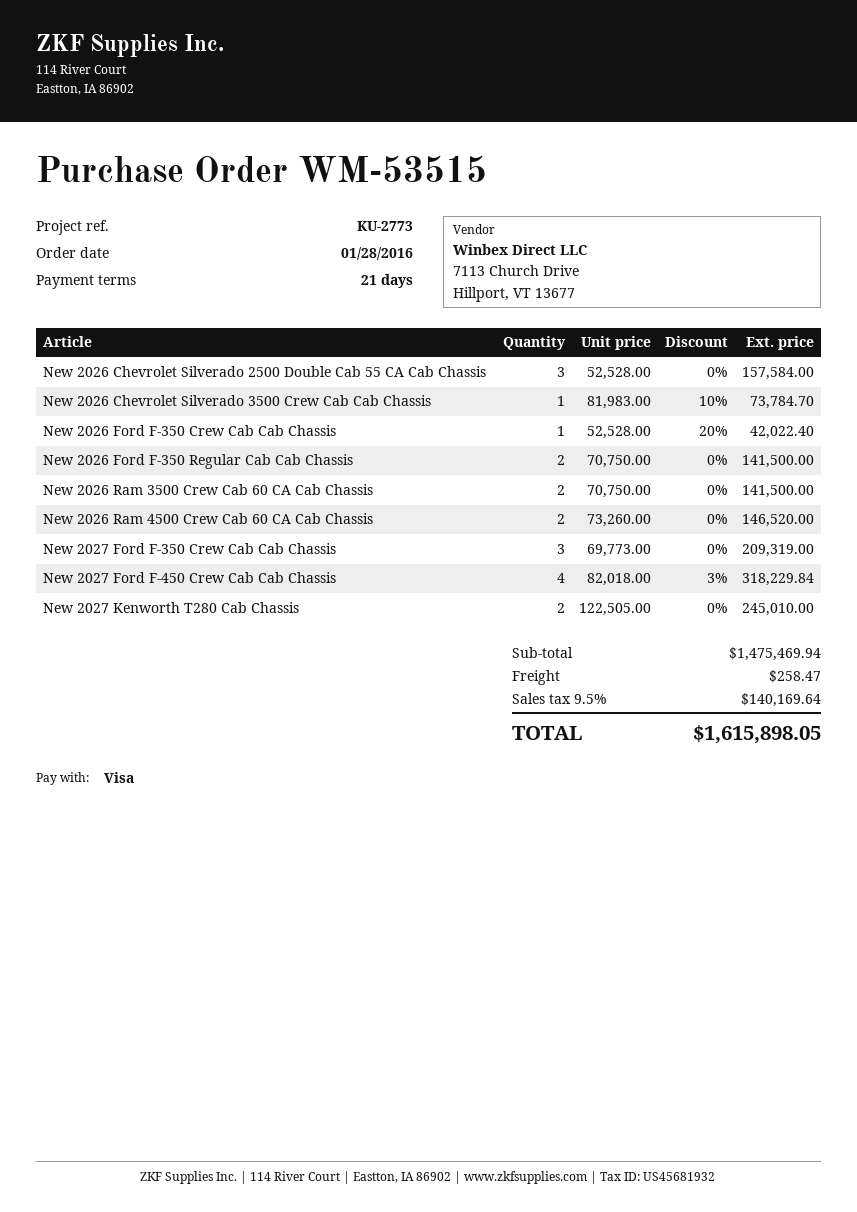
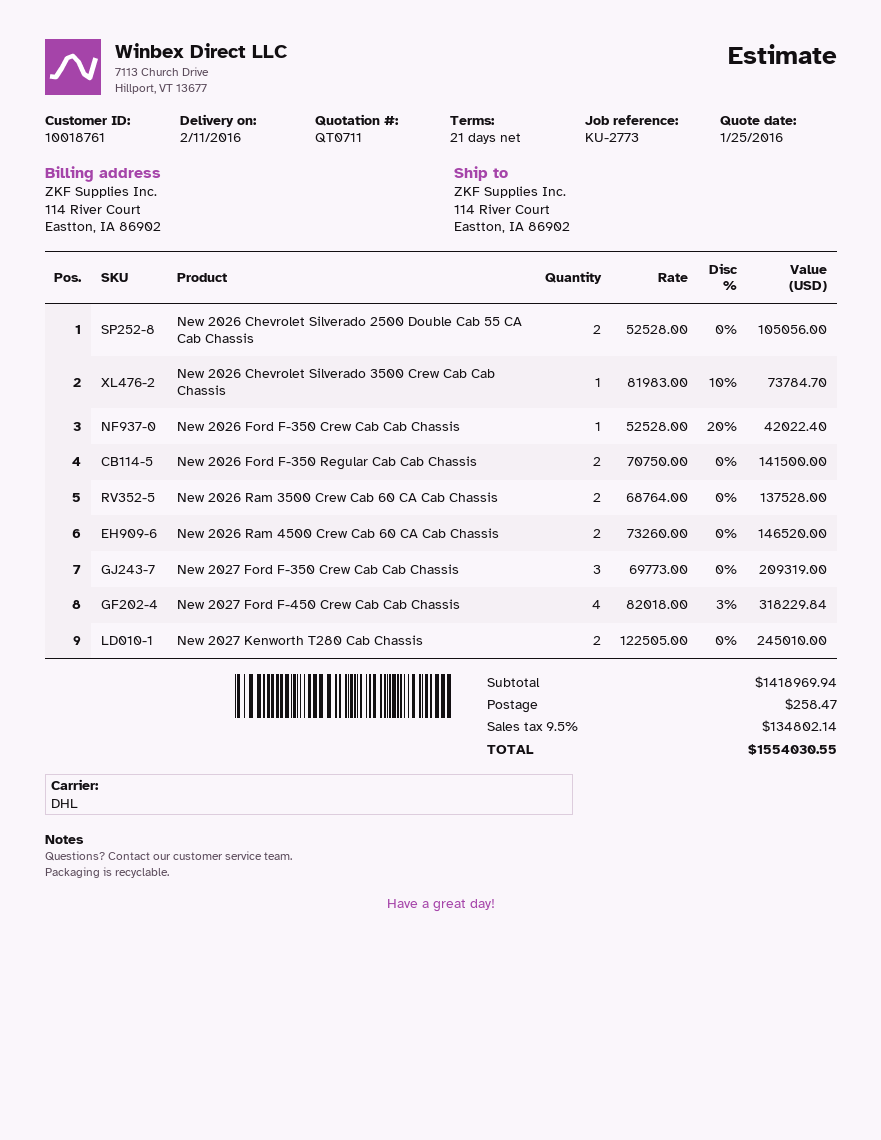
New 2026 Chevrolet Silverado 2500 Double Cab 55 CA Cab Chassis: 3 x 52528.00 = 157584.00 -> 2 x 52528.00 = 105056.00
New 2026 Ram 3500 Crew Cab 60 CA Cab Chassis: 2 x 70750.00 = 141500.00 -> 2 x 68764.00 = 137528.00
subtotal: 1475469.94 -> 1418969.94
tax: 9.5% = 140169.64 -> 9.5% = 134802.14
total: 1615898.05 -> 1554030.55

